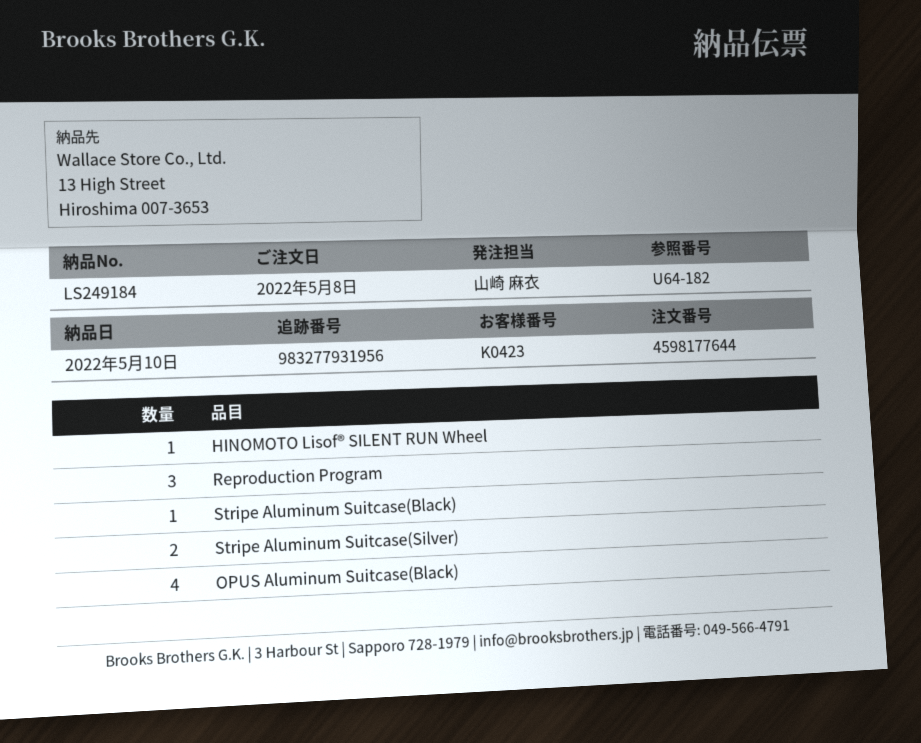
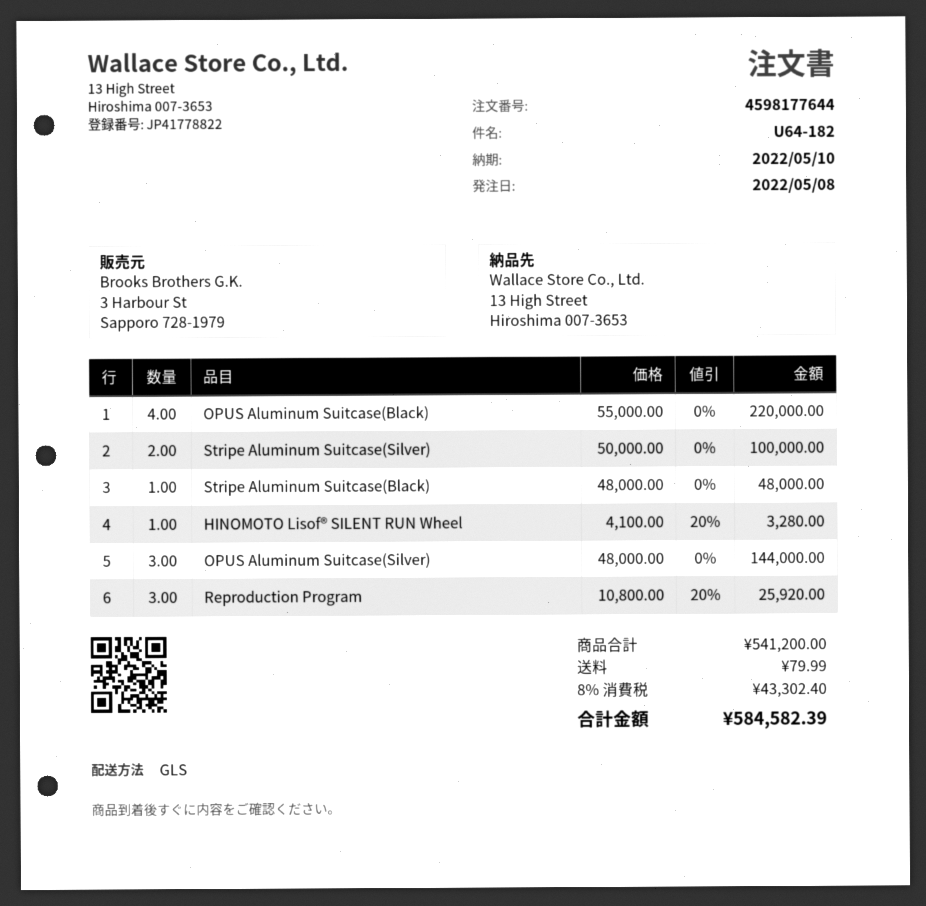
OPUS Aluminum Suitcase(Silver): none -> 3

